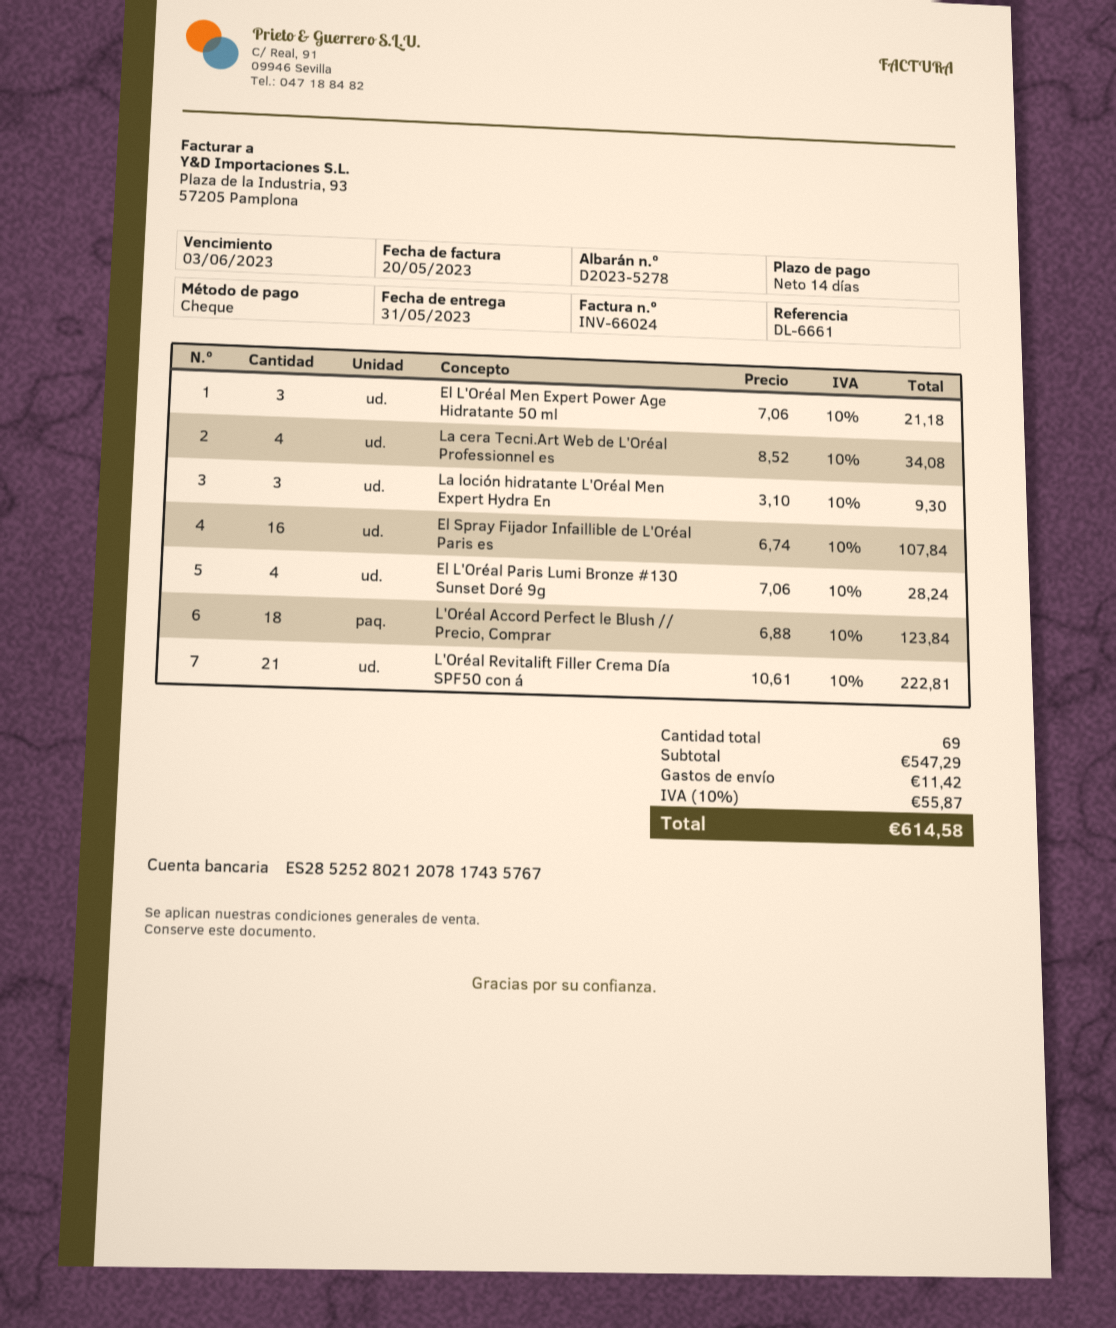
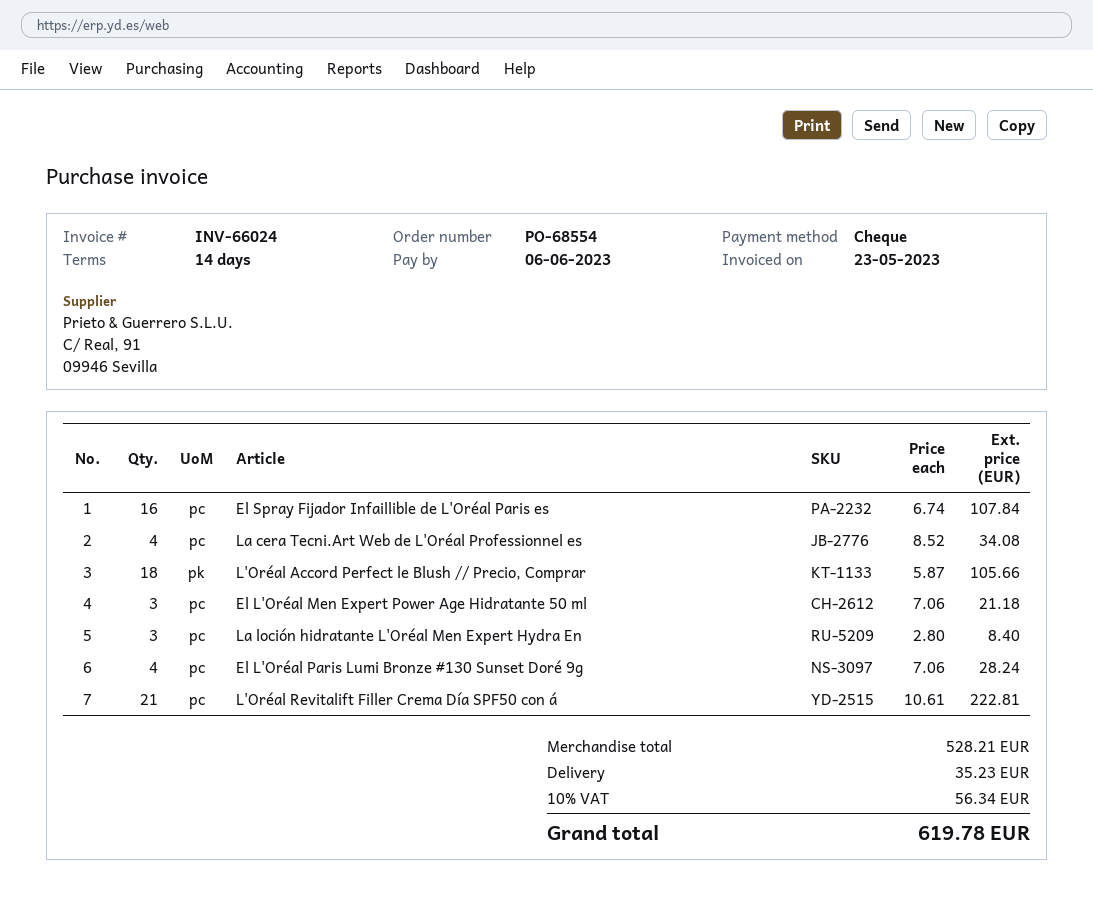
invoice date: 2023-05-20 -> 2023-05-23
due date: 2023-06-03 -> 2023-06-06
La loción hidratante L'Oréal Men Expert Hydra En: 3 x 3.10 = 9.30 -> 3 x 2.80 = 8.40
L'Oréal Accord Perfect le Blush // Precio, Comprar: 18 x 6.88 = 123.84 -> 18 x 5.87 = 105.66
subtotal: 547.29 -> 528.21
shipping: 11.42 -> 35.23
tax: 10% = 55.87 -> 10% = 56.34
total: 614.58 -> 619.78

